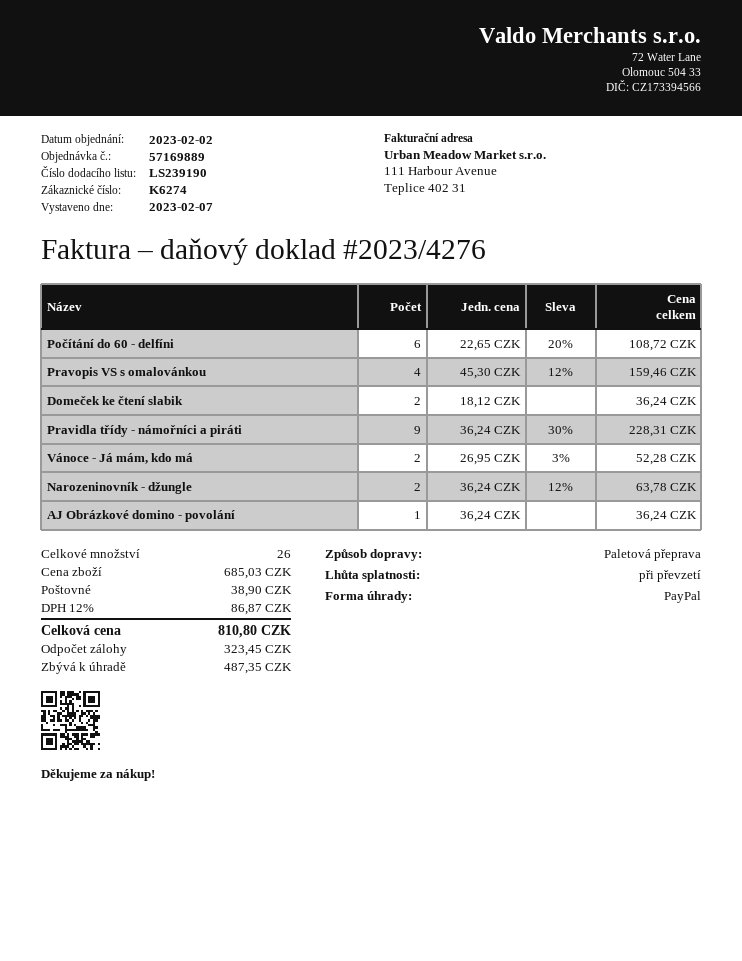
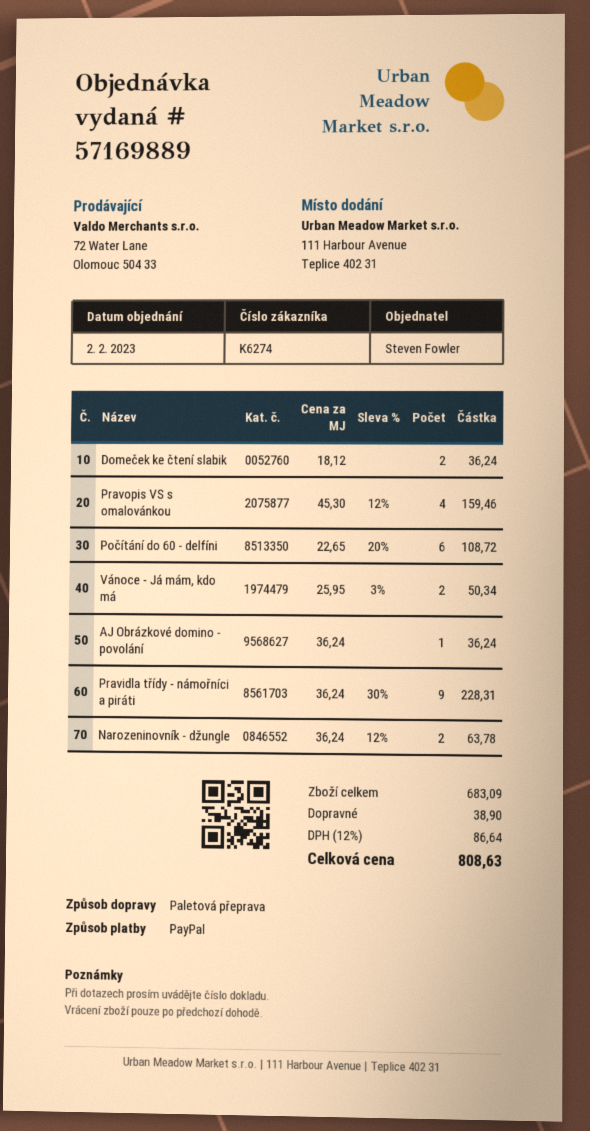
Vánoce - Já mám, kdo má: 2 x 26.95 - 3% = 52.28 -> 2 x 25.95 - 3% = 50.34
subtotal: 685.03 -> 683.09
tax: 12% = 86.87 -> 12% = 86.64
total: 810.80 -> 808.63

